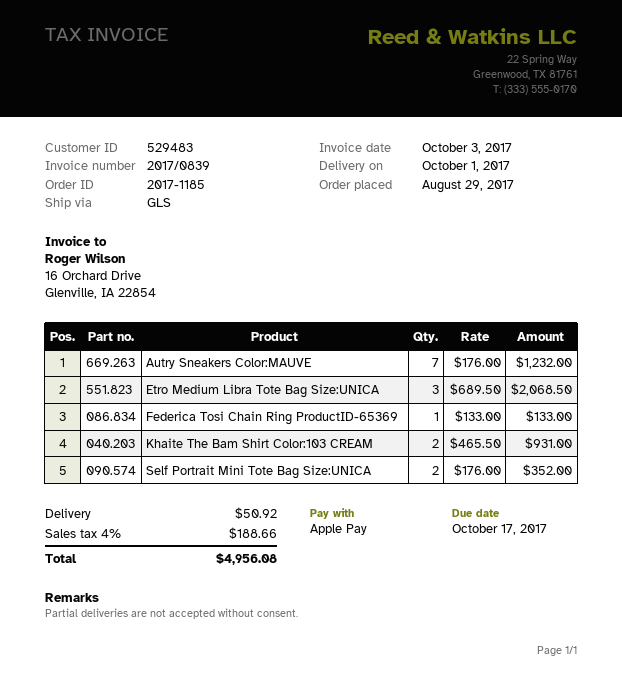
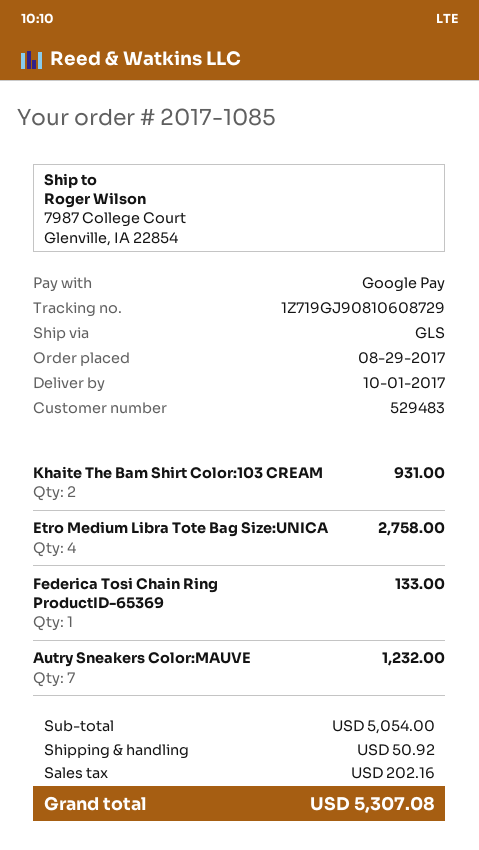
order number: 2017-1185 -> 2017-1085
payment method: Apple Pay -> Google Pay
Etro Medium Libra Tote Bag Size:UNICA: 3 for 2068.50 -> 4 for 2758.00
Self Portrait Mini Tote Bag Size:UNICA: 2 for 352.00 -> none
tax: 188.66 -> 202.16
total: 4956.08 -> 5307.08

